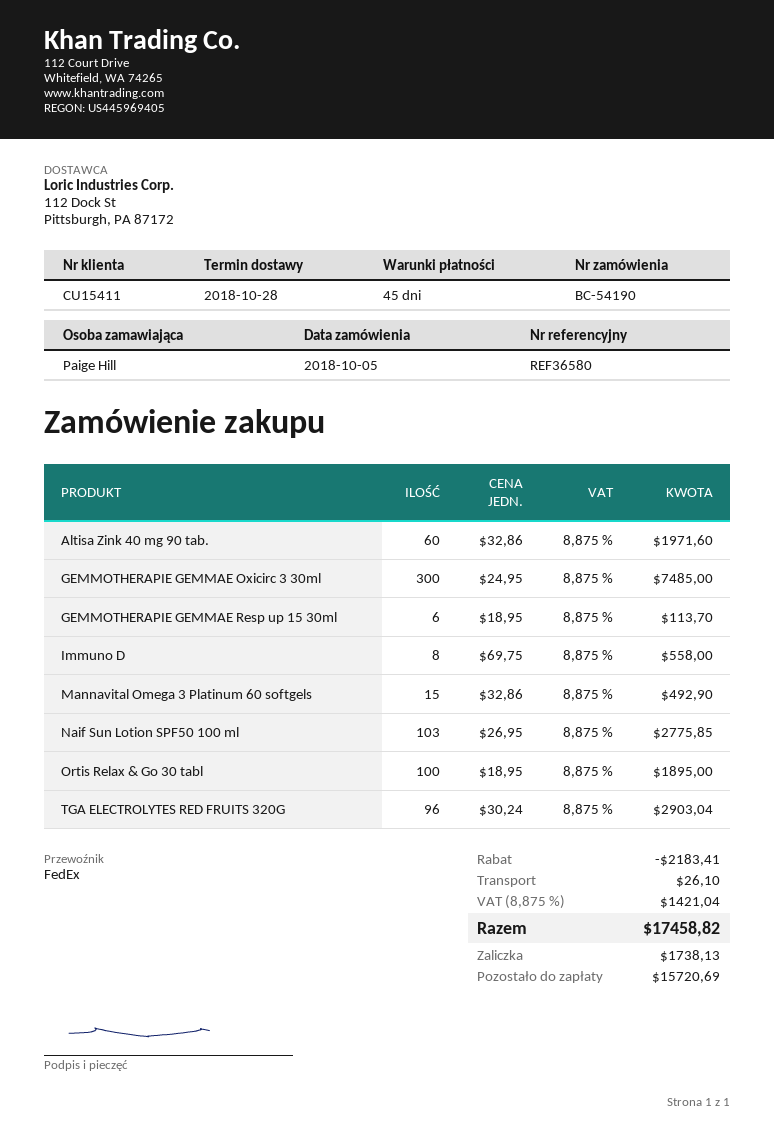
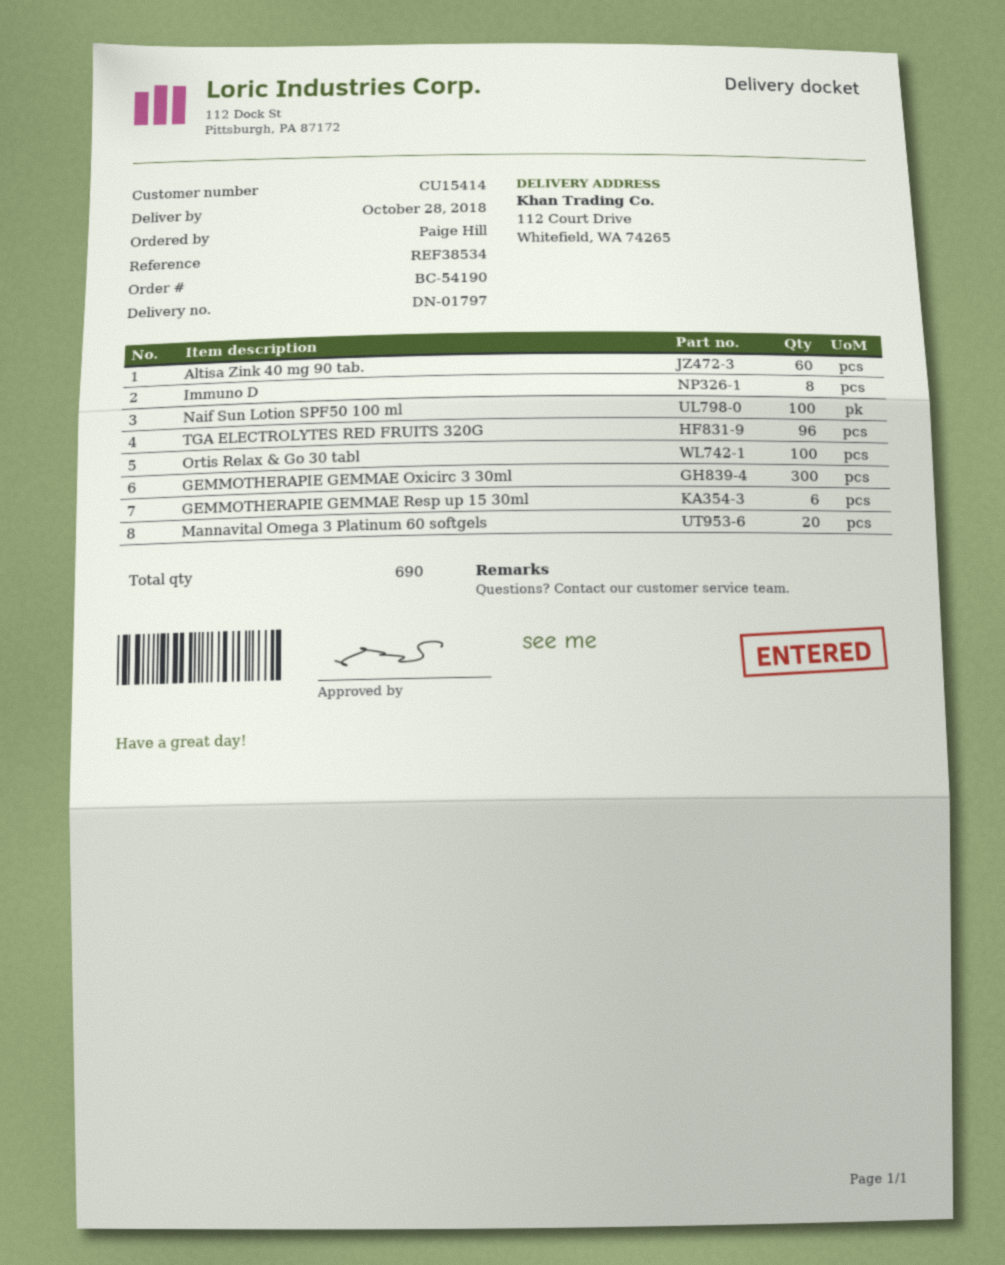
customer number: CU15411 -> CU15414
reference: REF36580 -> REF38534
Mannavital Omega 3 Platinum 60 softgels: 15 -> 20
Naif Sun Lotion SPF50 100 ml: 103 -> 100

